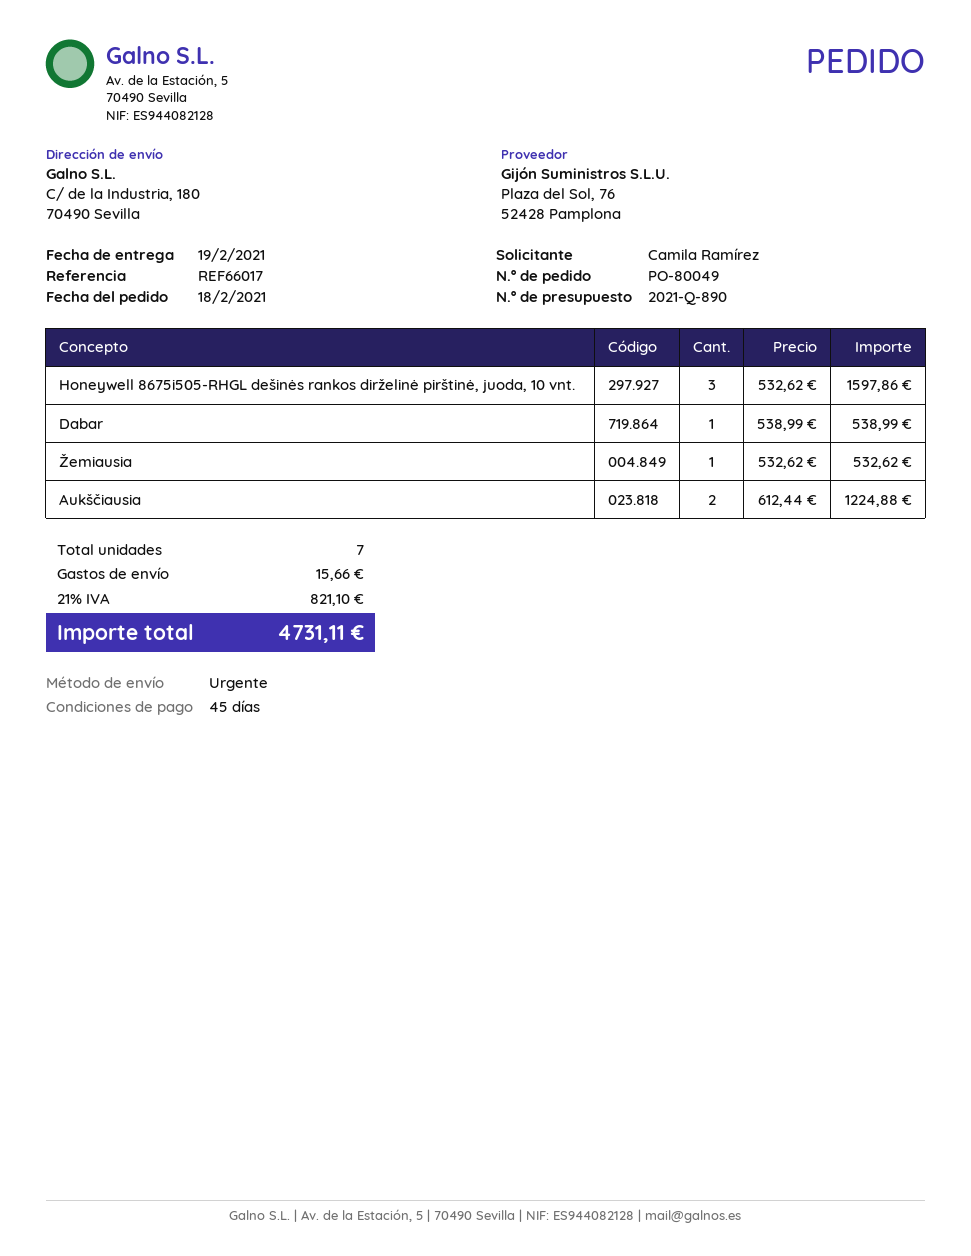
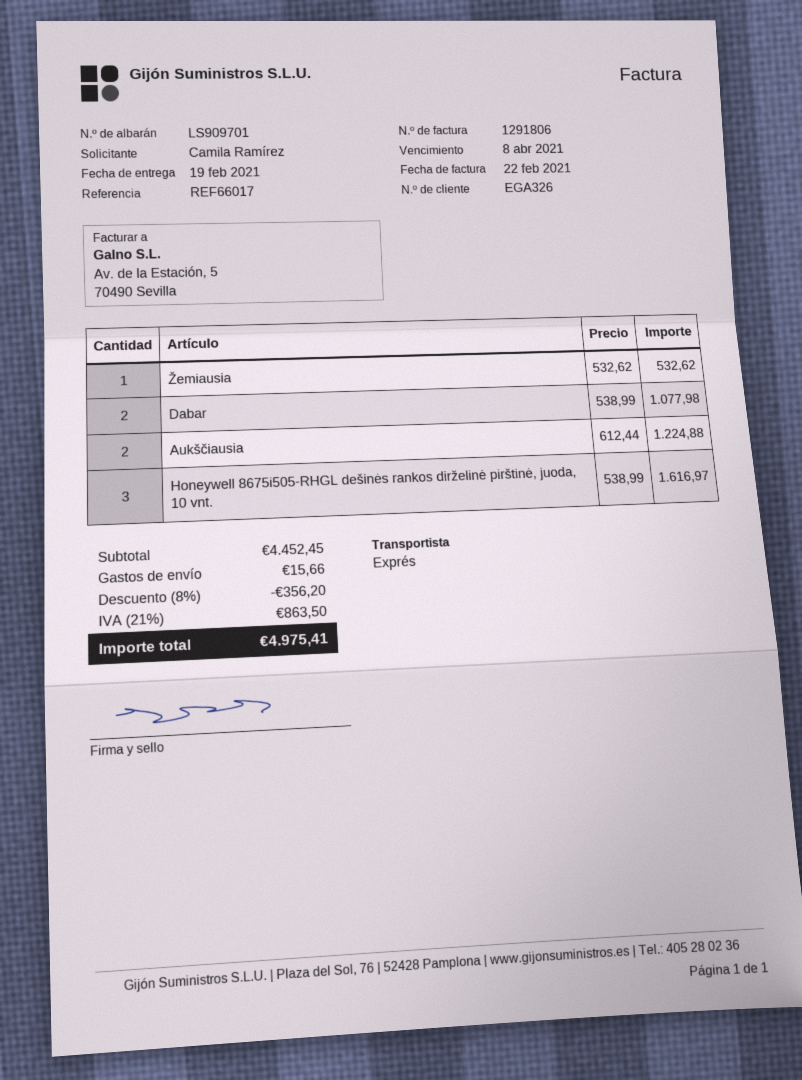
Honeywell 8675i505-RHGL dešinės rankos dirželinė pirštinė, juoda, 10 vnt.: 3 x 532.62 = 1597.86 -> 3 x 538.99 = 1616.97
Dabar: 1 x 538.99 = 538.99 -> 2 x 538.99 = 1077.98
discount: none -> 8% = 356.20
tax: 21% = 821.10 -> 21% = 863.50
total: 4731.11 -> 4975.41

